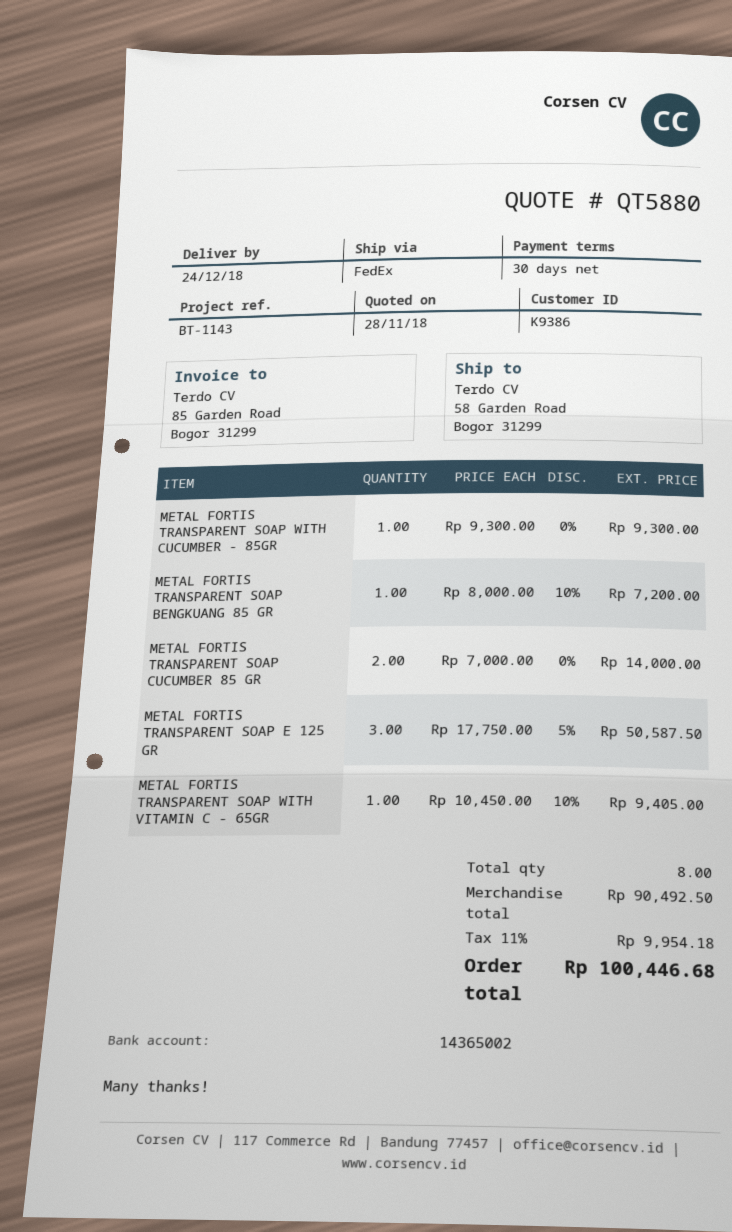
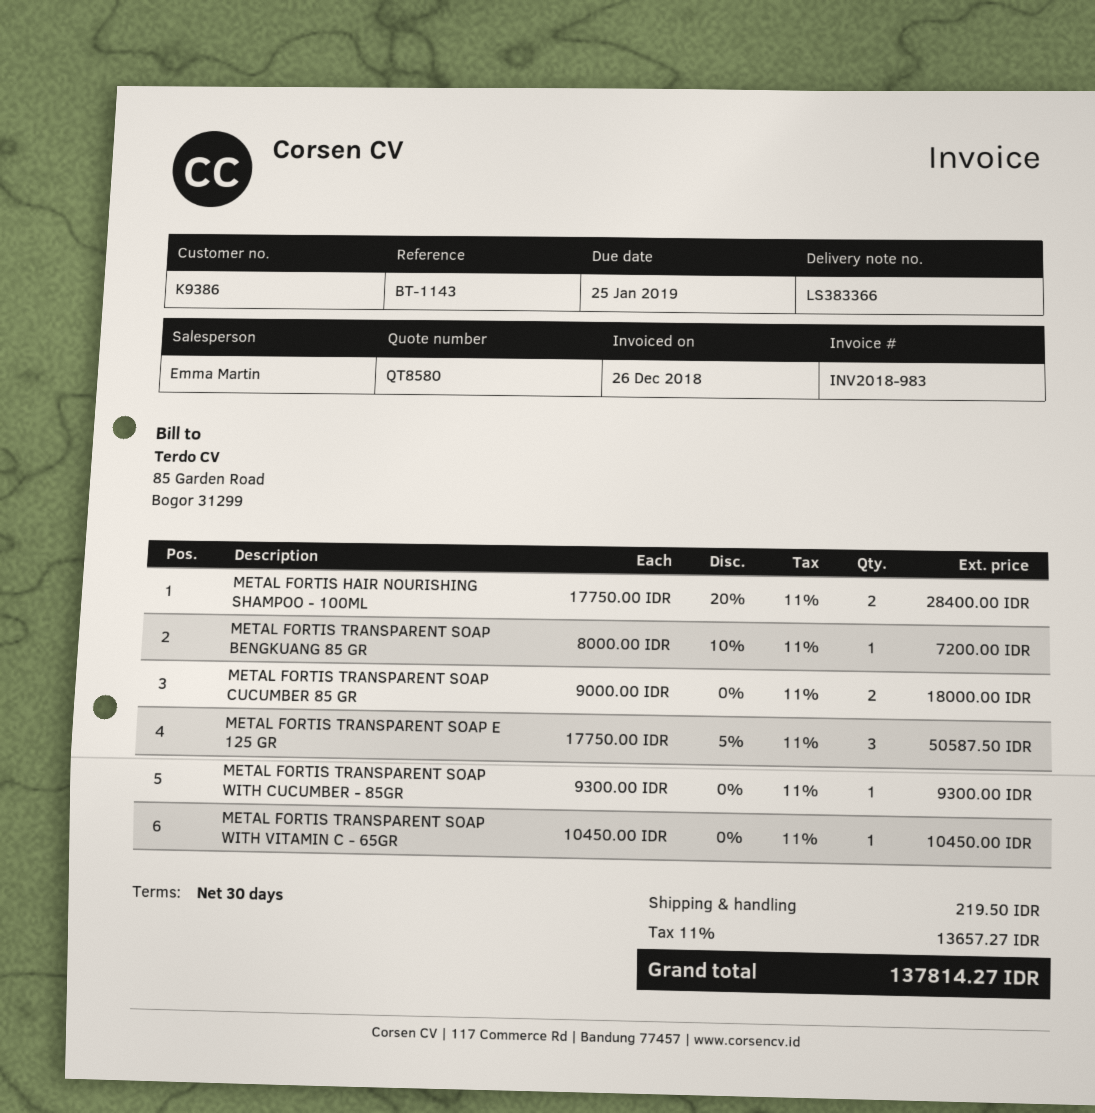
quote number: QT5880 -> QT8580
METAL FORTIS TRANSPARENT SOAP CUCUMBER 85 GR: 2 x 7000.00 = 14000.00 -> 2 x 9000.00 = 18000.00
METAL FORTIS TRANSPARENT SOAP WITH VITAMIN C - 65GR: 1 x 10450.00 - 10% = 9405.00 -> 1 x 10450.00 = 10450.00
METAL FORTIS HAIR NOURISHING SHAMPOO - 100ML: none -> 2 x 17750.00 - 20% = 28400.00
shipping: none -> 219.50
tax: 11% = 9954.18 -> 11% = 13657.27
total: 100446.68 -> 137814.27

